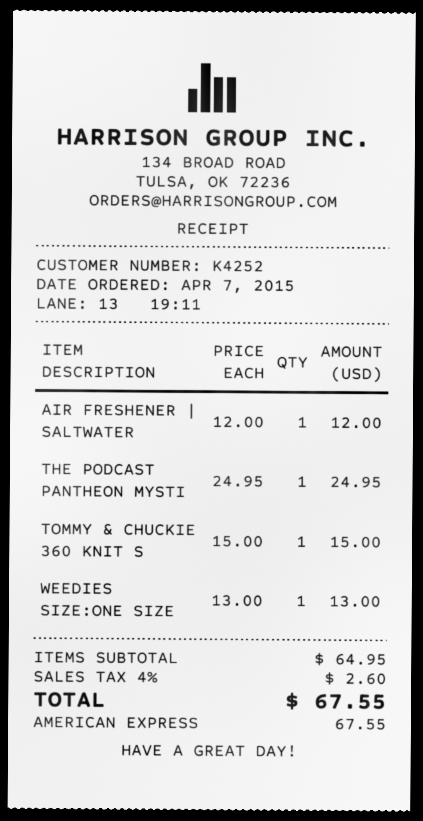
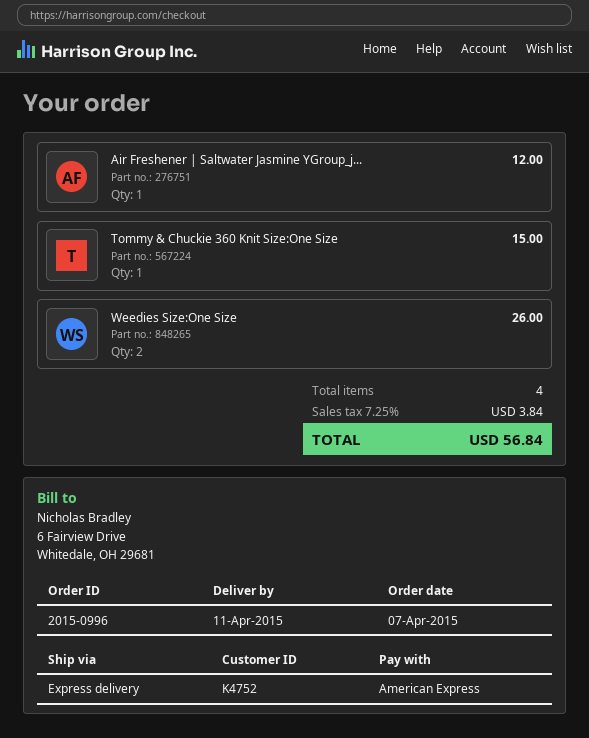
customer number: K4252 -> K4752
THE PODCAST PANTHEON MYSTI: 1 for 24.95 -> none
WEEDIES SIZE:ONE SIZE: 1 for 13.00 -> 2 for 26.00
tax: 4% = 2.60 -> 7.25% = 3.84
total: 67.55 -> 56.84

